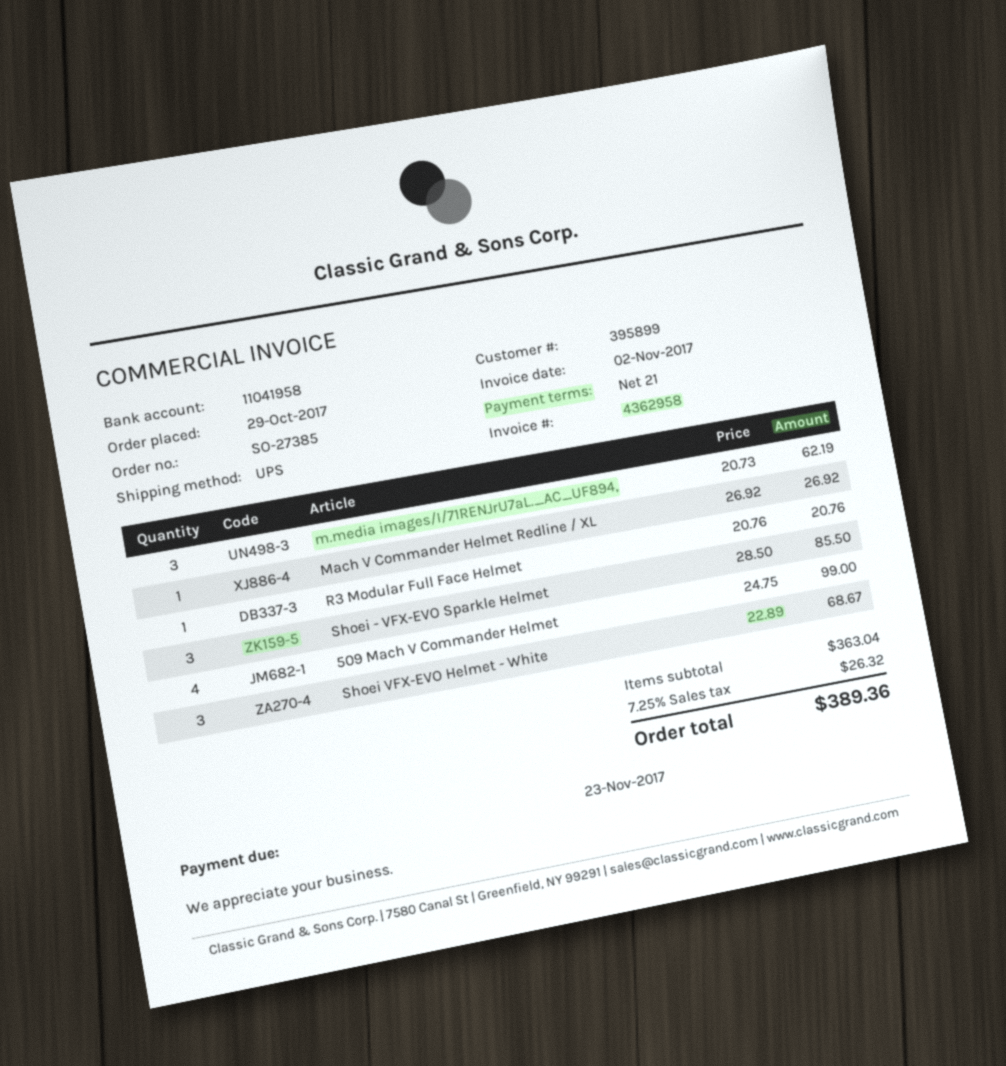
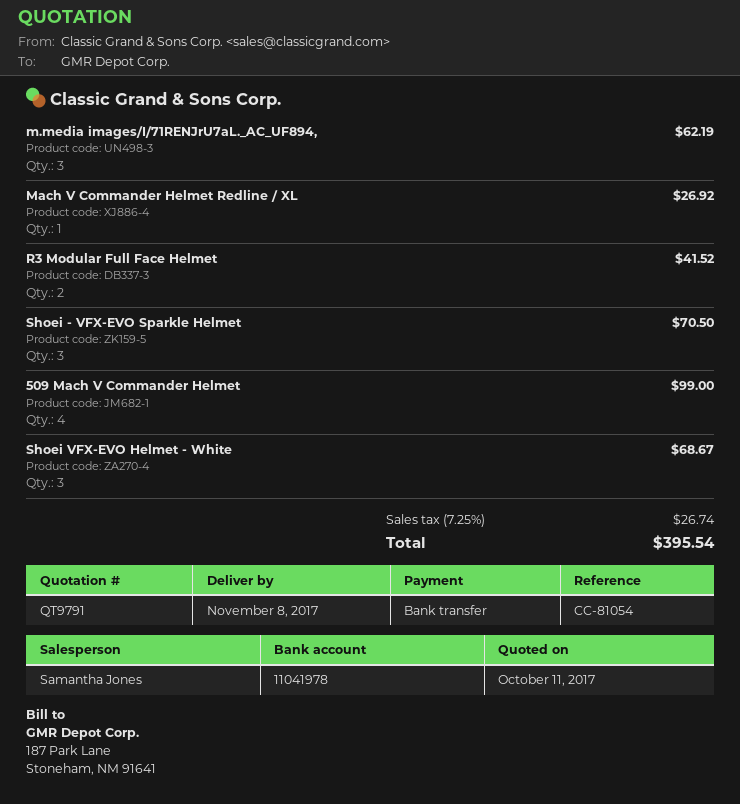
bank account: 11041958 -> 11041978
R3 Modular Full Face Helmet: 1 for 20.76 -> 2 for 41.52
Shoei - VFX-EVO Sparkle Helmet: 3 for 85.50 -> 3 for 70.50
tax: 7.25% = 26.32 -> 7.25% = 26.74
total: 389.36 -> 395.54

